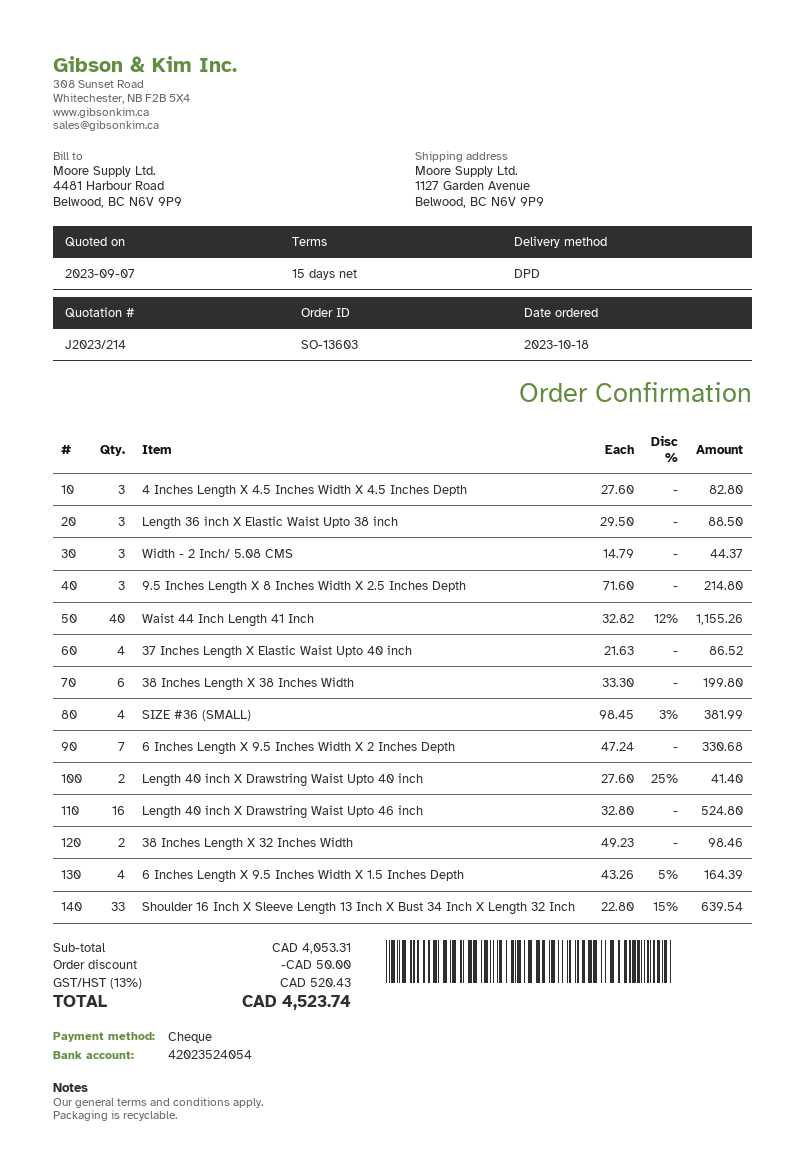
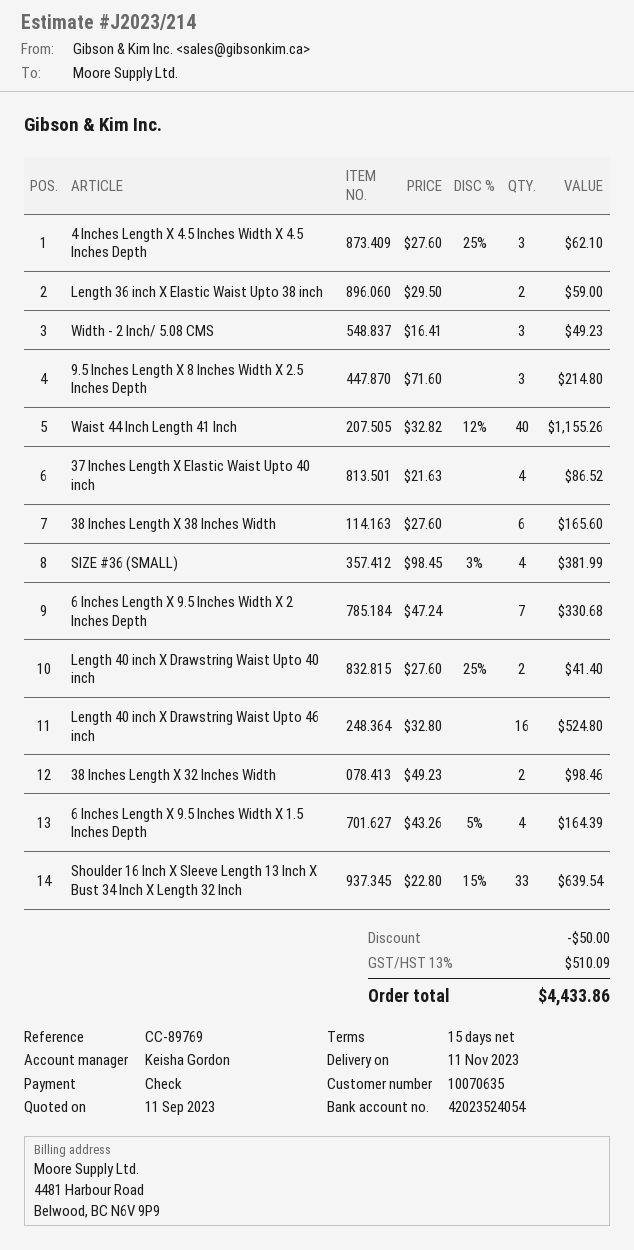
quote date: 2023-09-07 -> 2023-09-11
4 Inches Length X 4.5 Inches Width X 4.5 Inches Depth: 3 x 27.60 = 82.80 -> 3 x 27.60 - 25% = 62.10
Length 36 inch X Elastic Waist Upto 38 inch: 3 x 29.50 = 88.50 -> 2 x 29.50 = 59.00
Width - 2 Inch/ 5.08 CMS: 3 x 14.79 = 44.37 -> 3 x 16.41 = 49.23
38 Inches Length X 38 Inches Width: 6 x 33.30 = 199.80 -> 6 x 27.60 = 165.60
tax: 13% = 520.43 -> 13% = 510.09
total: 4523.74 -> 4433.86

